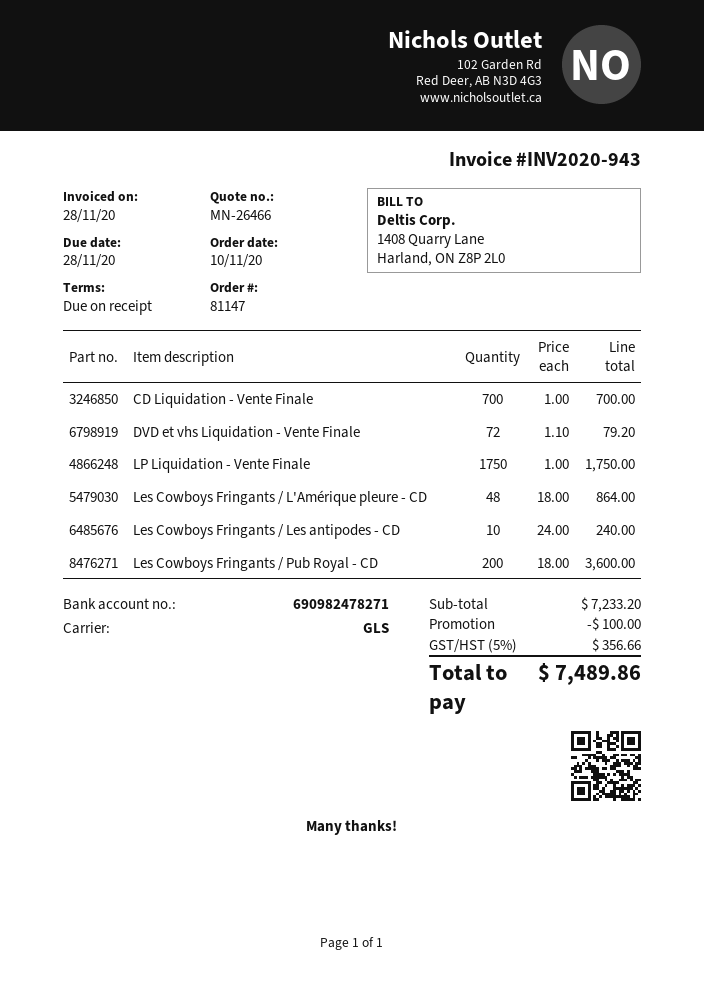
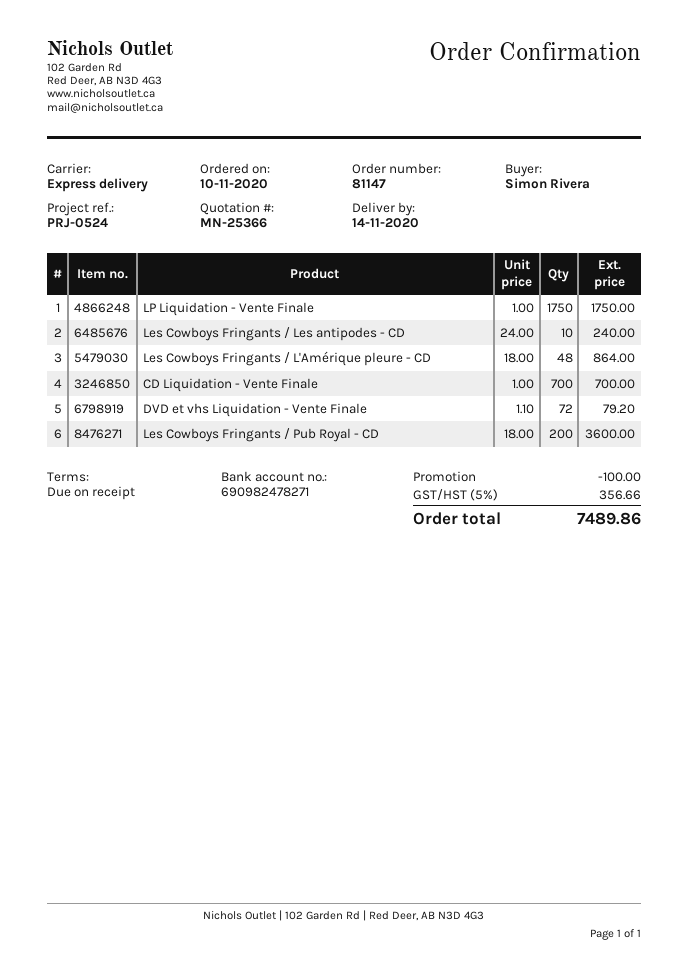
quote number: MN-26466 -> MN-25366
shipping method: GLS -> express

